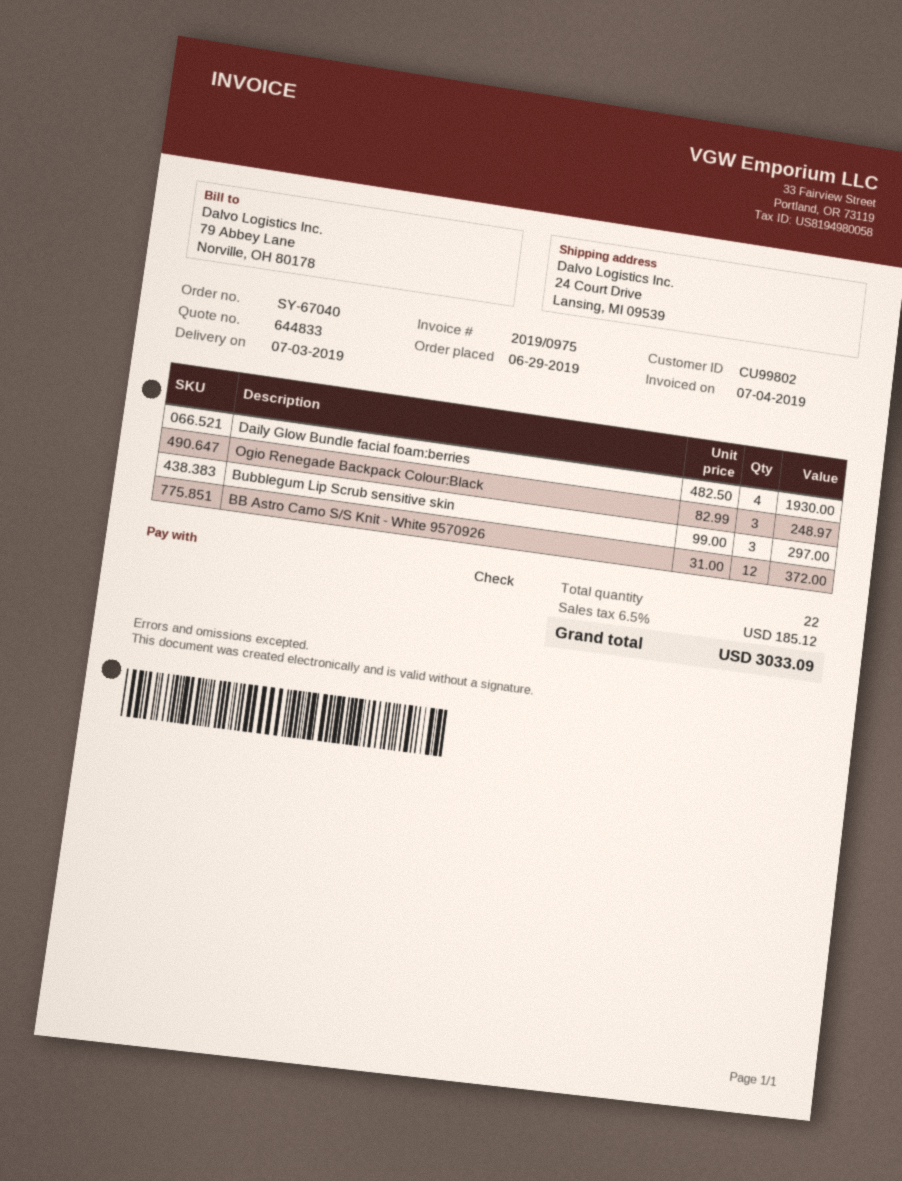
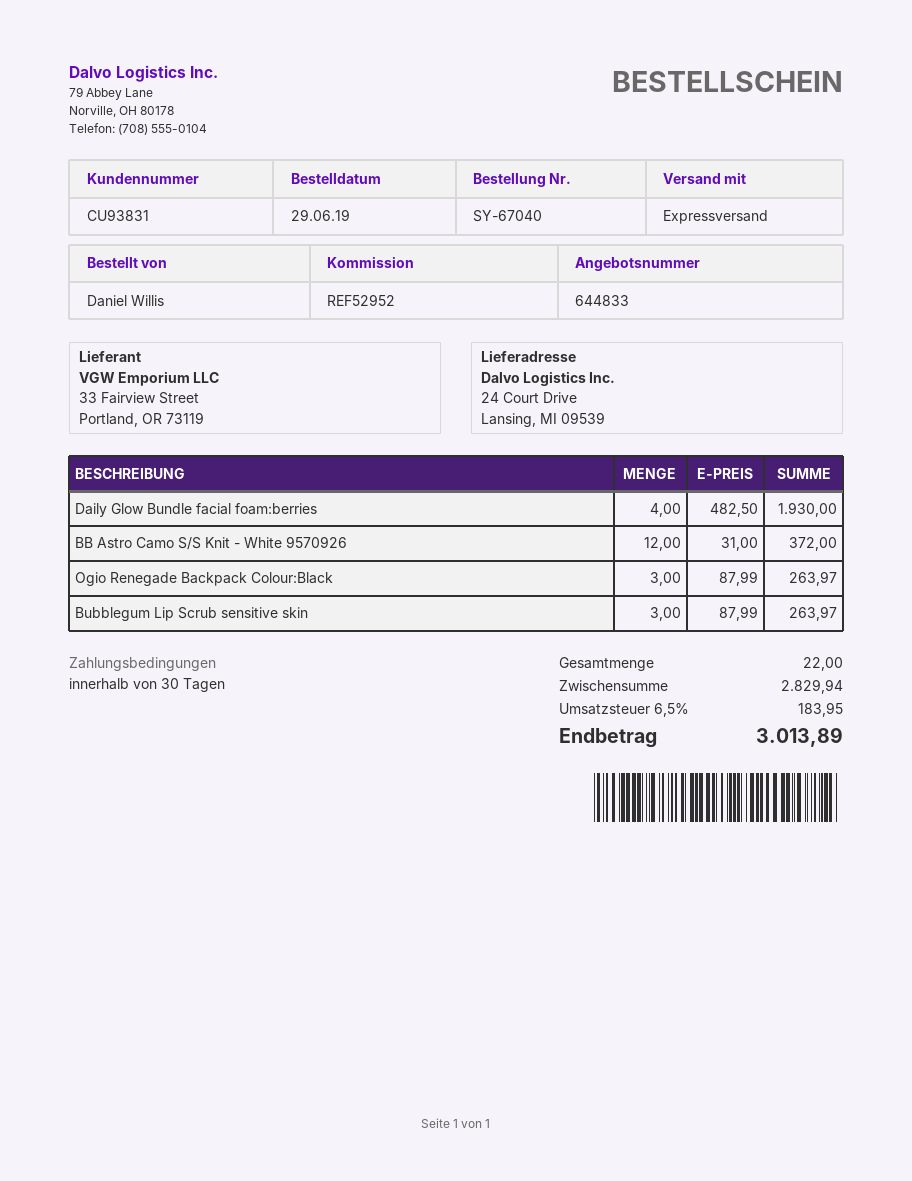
customer number: CU99802 -> CU93831
Ogio Renegade Backpack Colour:Black: 3 x 82.99 = 248.97 -> 3 x 87.99 = 263.97
Bubblegum Lip Scrub sensitive skin: 3 x 99.00 = 297.00 -> 3 x 87.99 = 263.97
tax: 6.5% = 185.12 -> 6.5% = 183.95
total: 3033.09 -> 3013.89

